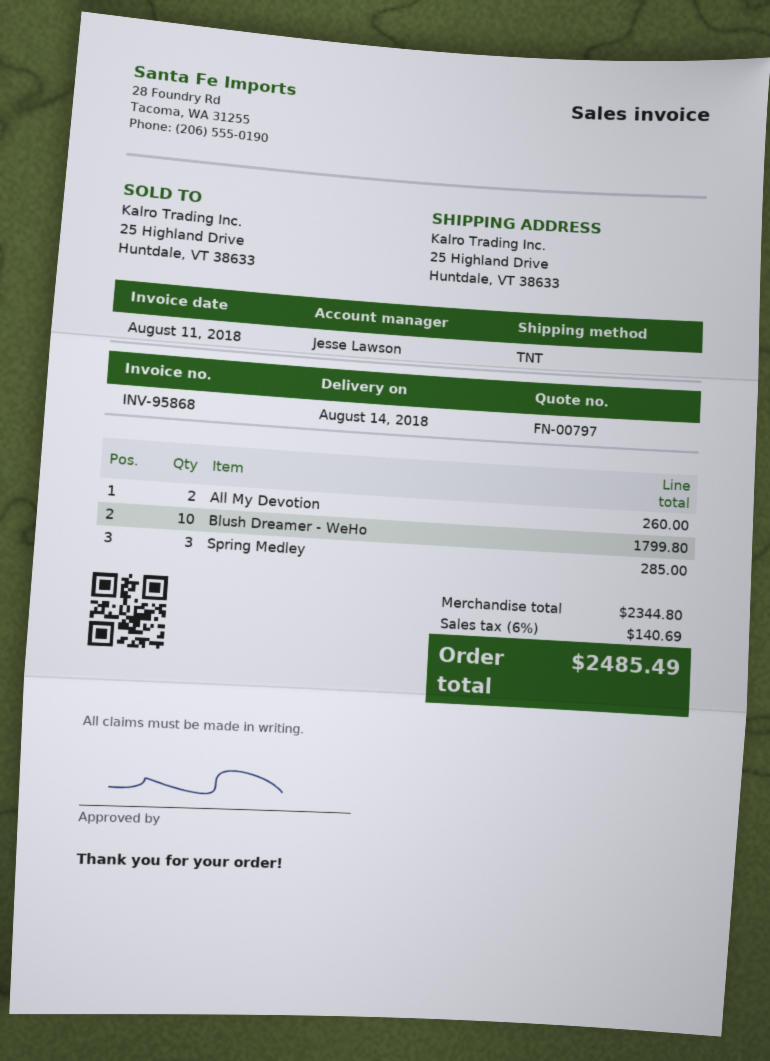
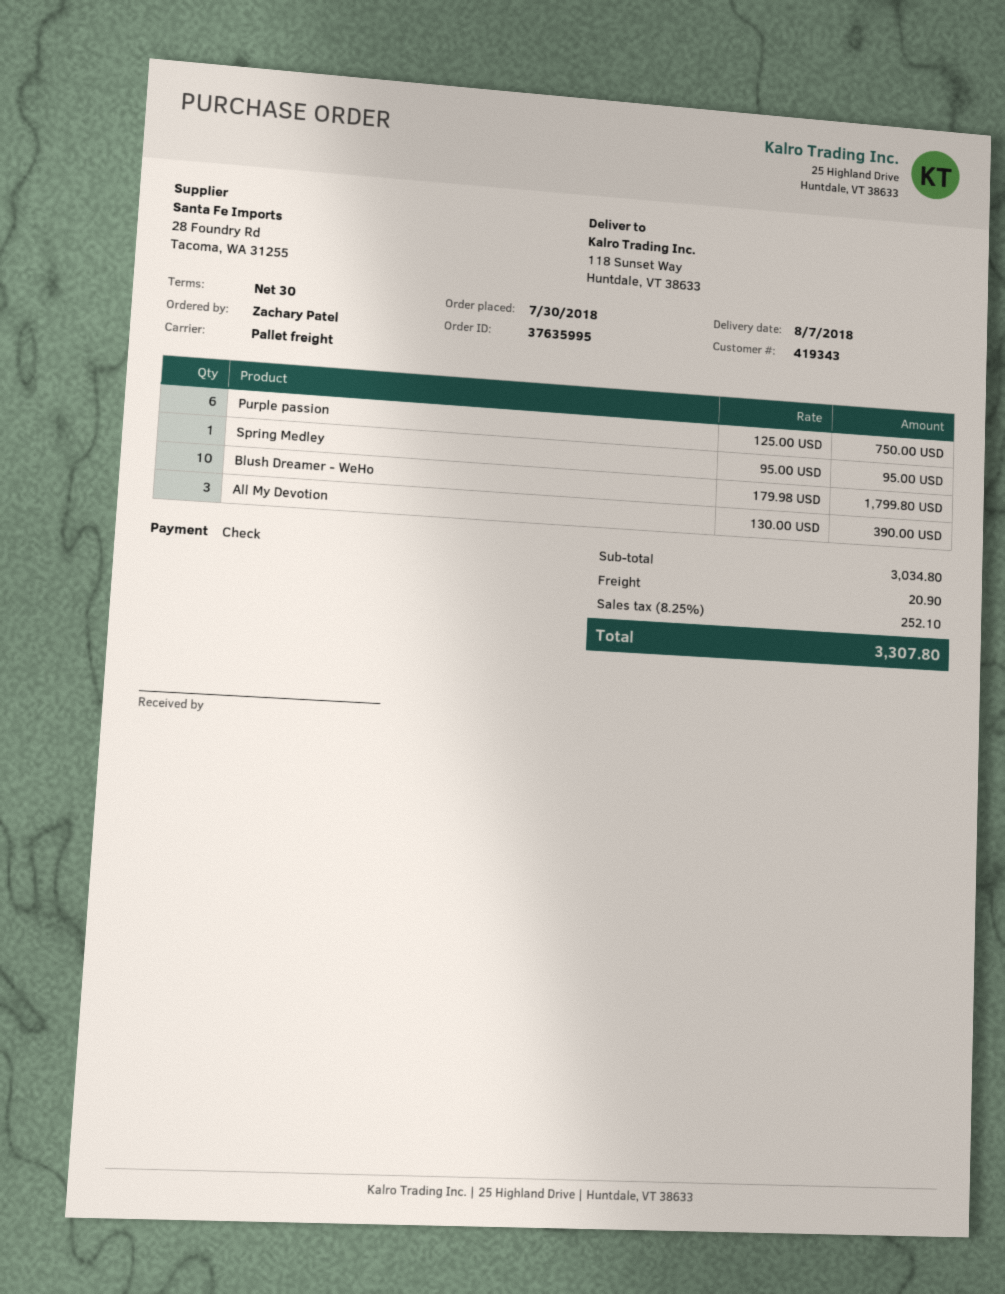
delivery date: 2018-08-14 -> 2018-08-07
shipping method: TNT -> pallet freight
ship to: 25 Highland Drive, Huntdale, VT 38633 -> 118 Sunset Way, Huntdale, VT 38633
All My Devotion: 2 for 260.00 -> 3 for 390.00
Spring Medley: 3 for 285.00 -> 1 for 95.00
Purple passion: none -> 6 for 750.00
subtotal: 2344.80 -> 3034.80
shipping: none -> 20.90
tax: 6% = 140.69 -> 8.25% = 252.10
total: 2485.49 -> 3307.80

